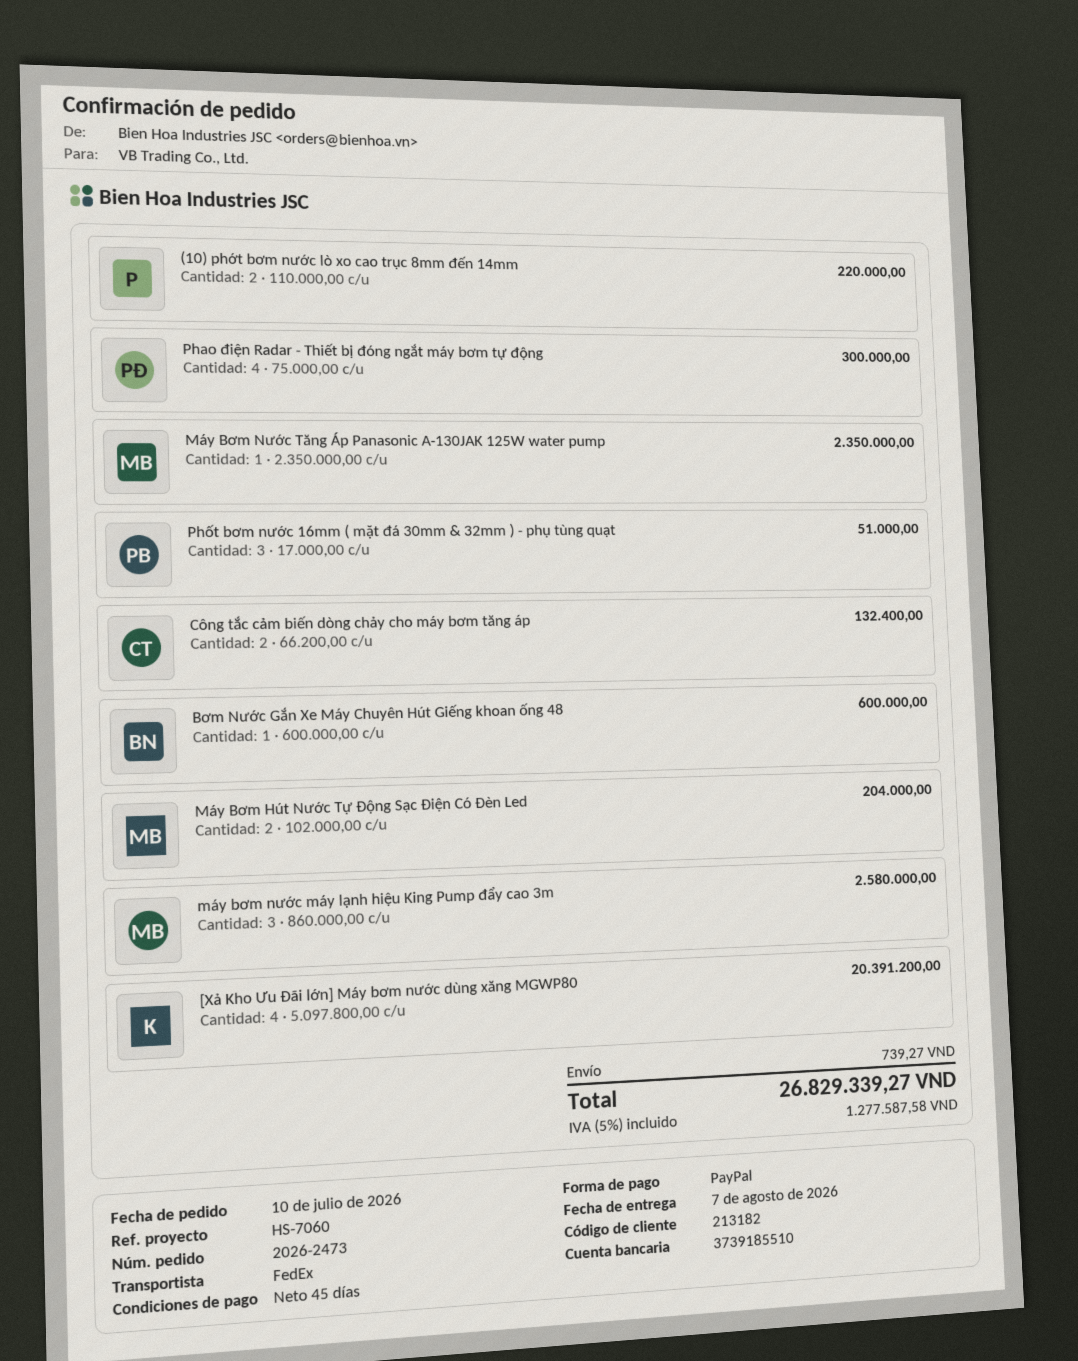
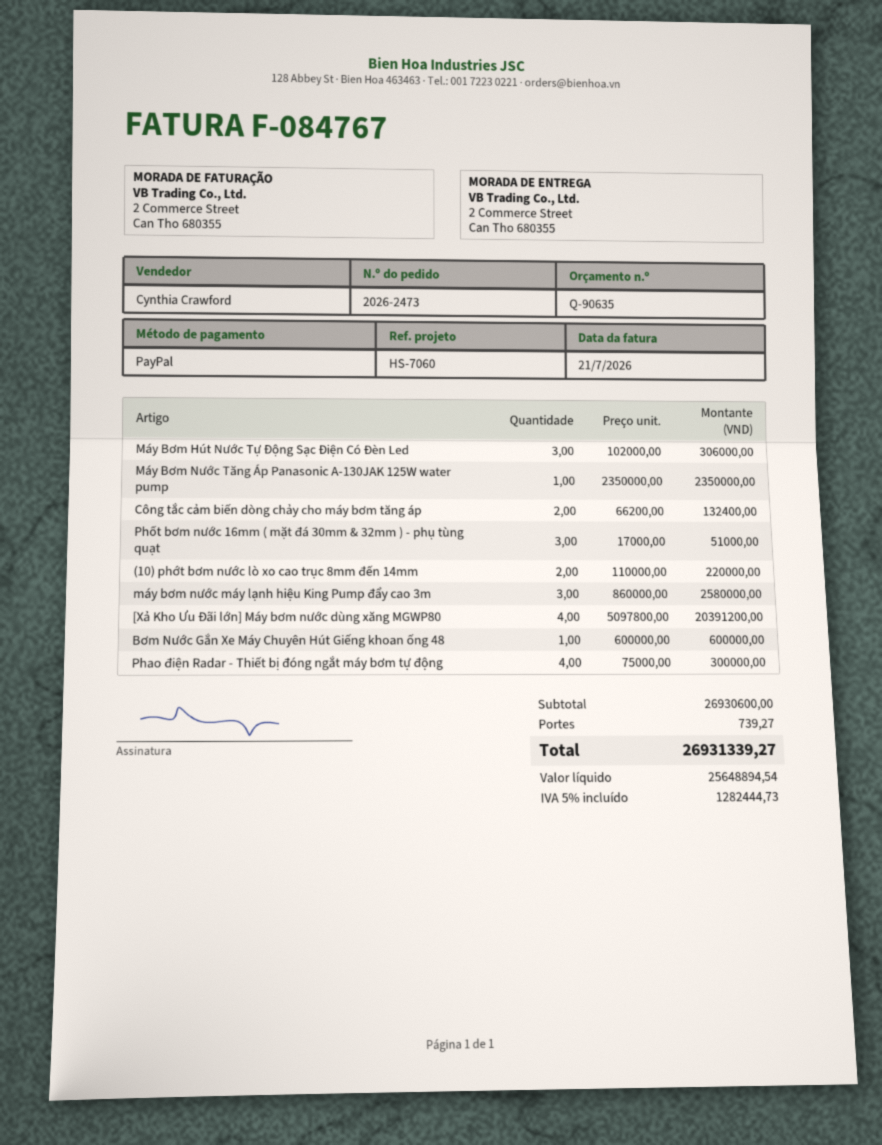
Máy Bơm Hút Nước Tự Động Sạc Điện Có Đèn Led: 2 x 102000.00 = 204000.00 -> 3 x 102000.00 = 306000.00
tax: 5% = 1277587.58 -> 5% = 1282444.73
total: 26829339.27 -> 26931339.27

